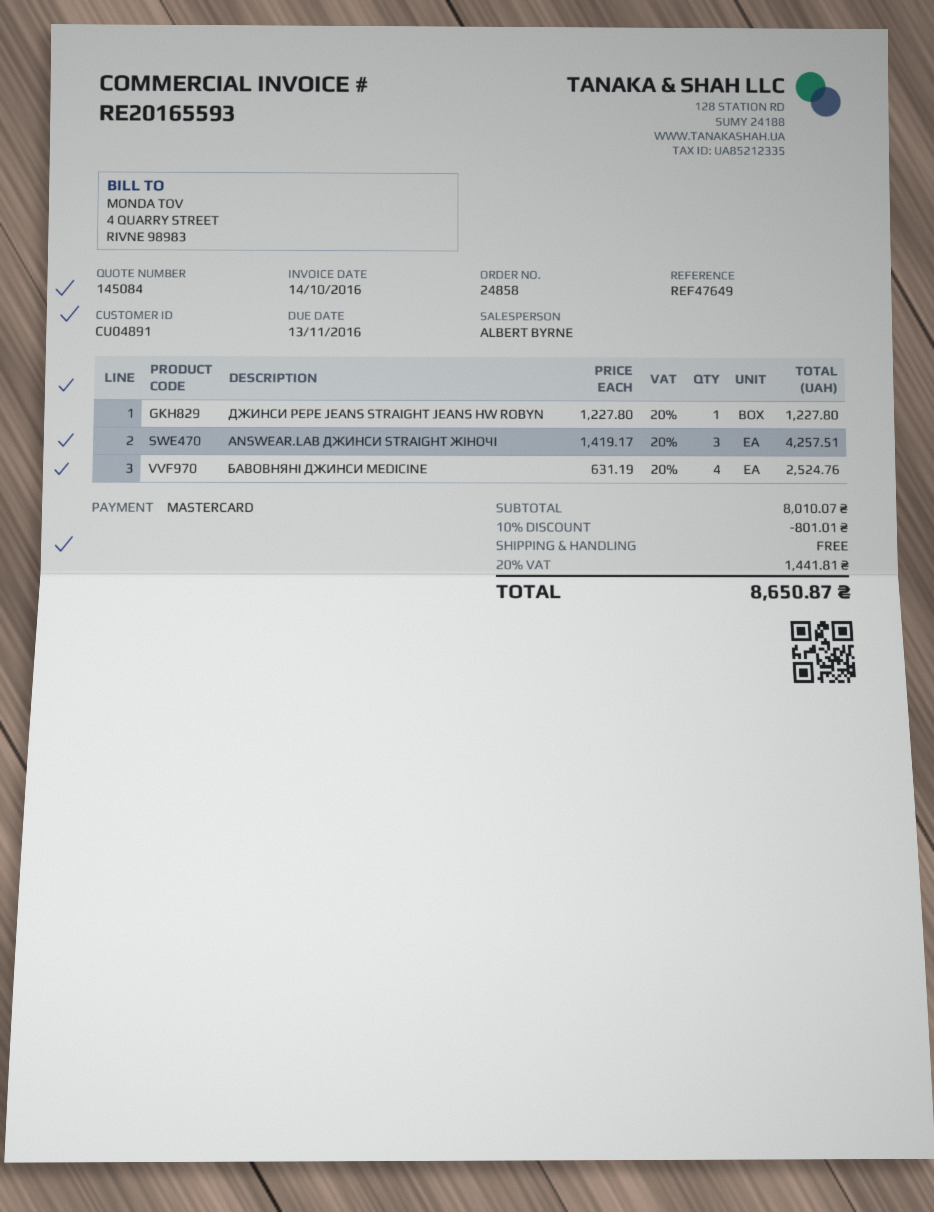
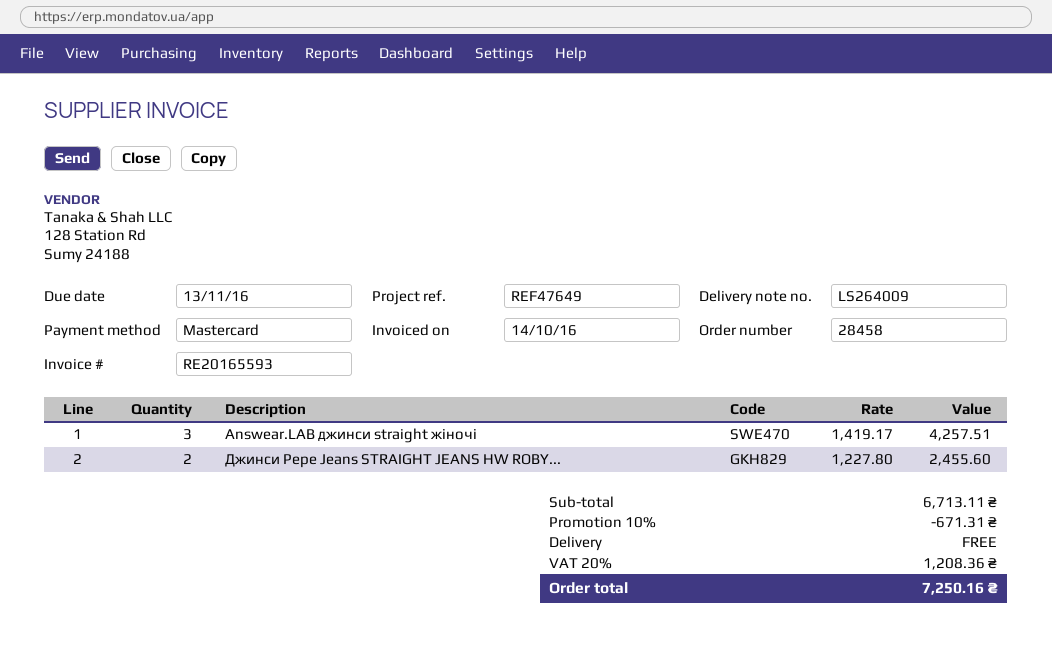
order number: 24858 -> 28458
ДЖИНСИ PEPE JEANS STRAIGHT JEANS HW ROBYN: 1 x 1227.80 = 1227.80 -> 2 x 1227.80 = 2455.60
БАВОВНЯНІ ДЖИНСИ MEDICINE: 4 x 631.19 = 2524.76 -> none
subtotal: 8010.07 -> 6713.11
discount: 10% = 801.01 -> 10% = 671.31
tax: 20% = 1441.81 -> 20% = 1208.36
total: 8650.87 -> 7250.16

